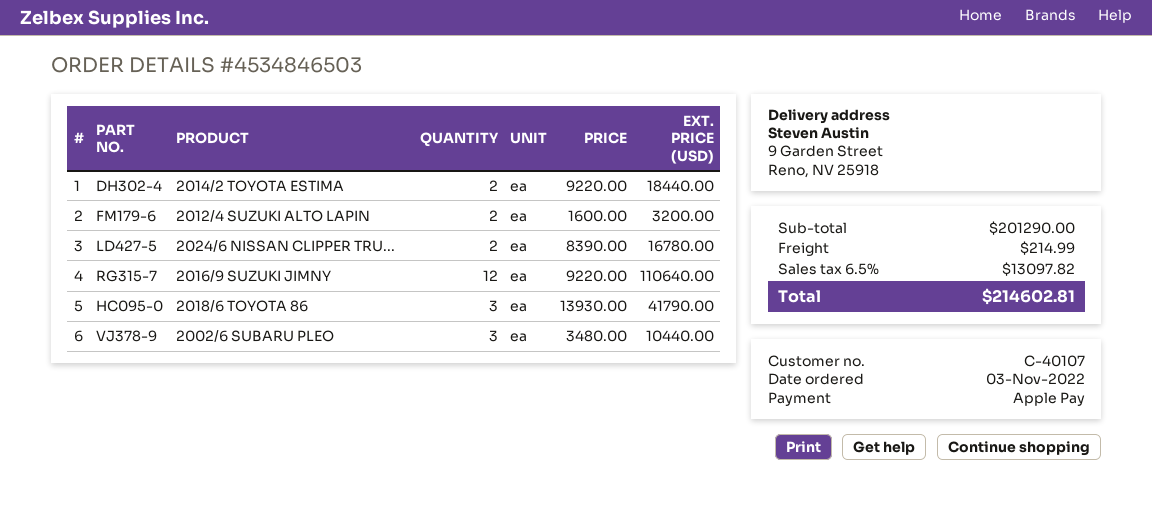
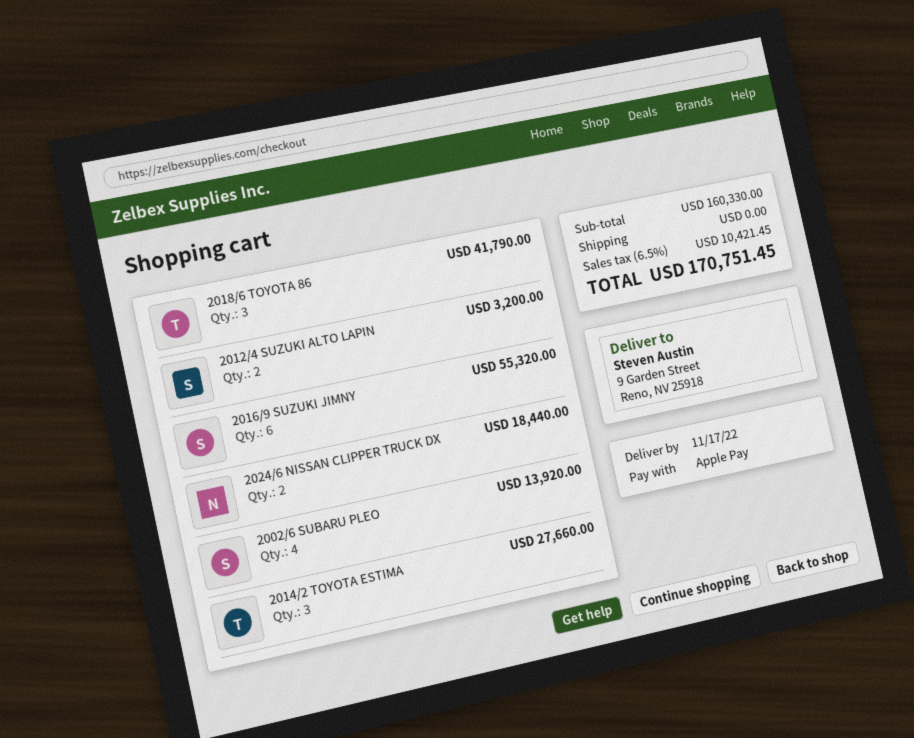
2014/2 TOYOTA ESTIMA: 2 for 18440.00 -> 3 for 27660.00
2024/6 NISSAN CLIPPER TRU...: 2 for 16780.00 -> 2 for 18440.00
2016/9 SUZUKI JIMNY: 12 for 110640.00 -> 6 for 55320.00
2002/6 SUBARU PLEO: 3 for 10440.00 -> 4 for 13920.00
subtotal: 201290.00 -> 160330.00
shipping: 214.99 -> 0.00
tax: 6.5% = 13097.82 -> 6.5% = 10421.45
total: 214602.81 -> 170751.45

